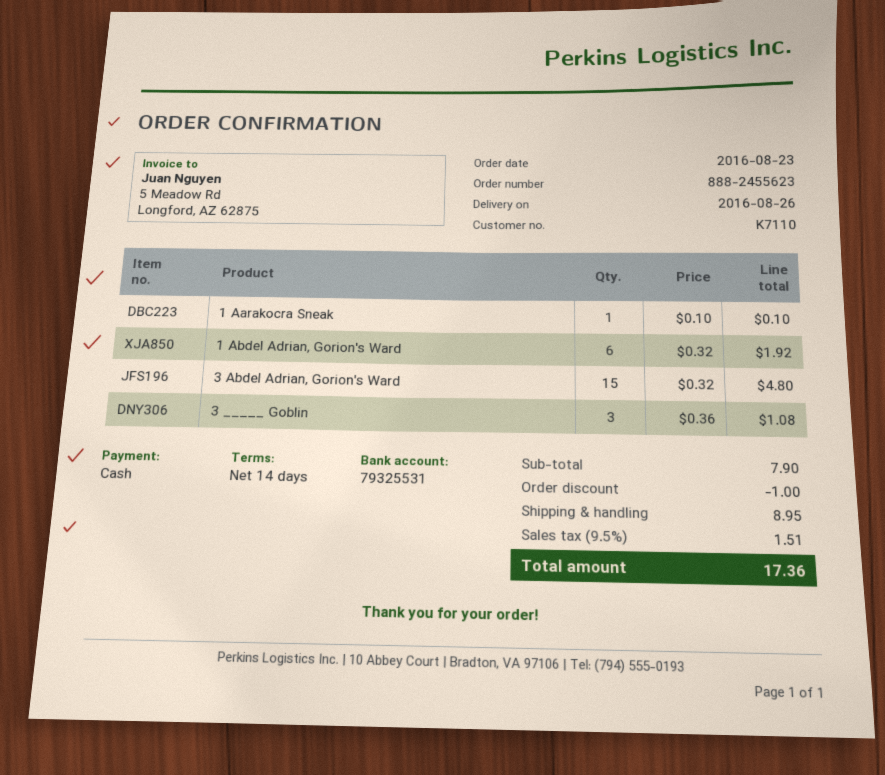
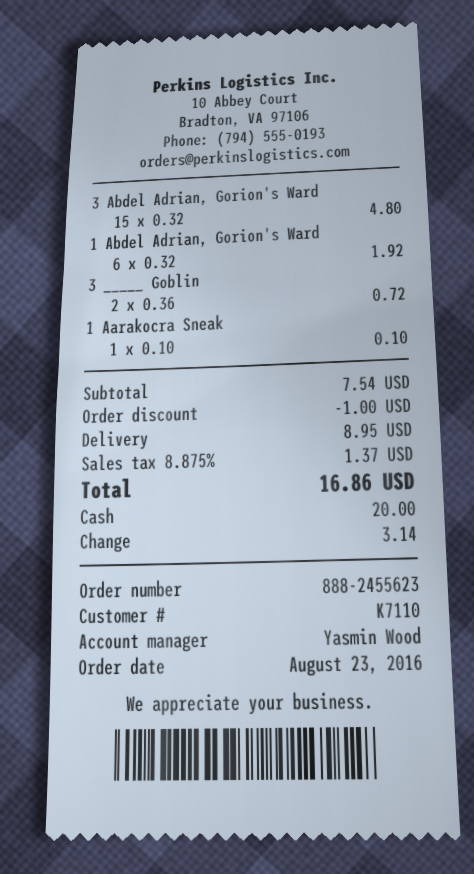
3 _____ Goblin: 3 x 0.36 = 1.08 -> 2 x 0.36 = 0.72
subtotal: 7.90 -> 7.54
tax: 9.5% = 1.51 -> 8.875% = 1.37
total: 17.36 -> 16.86

